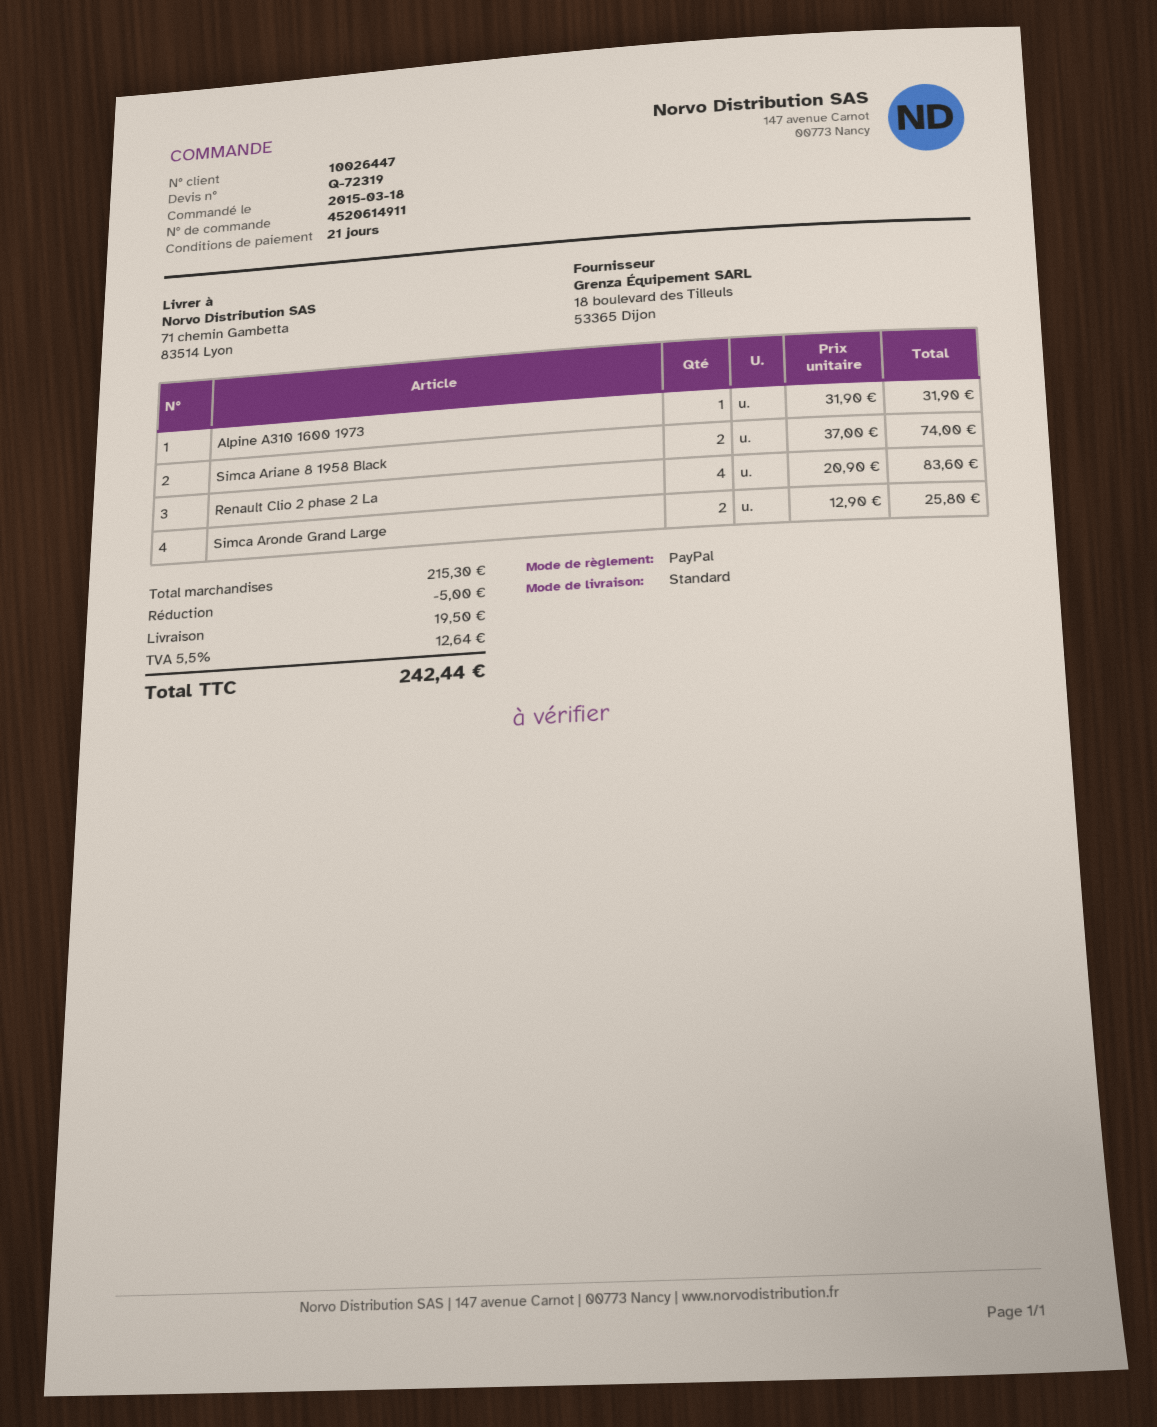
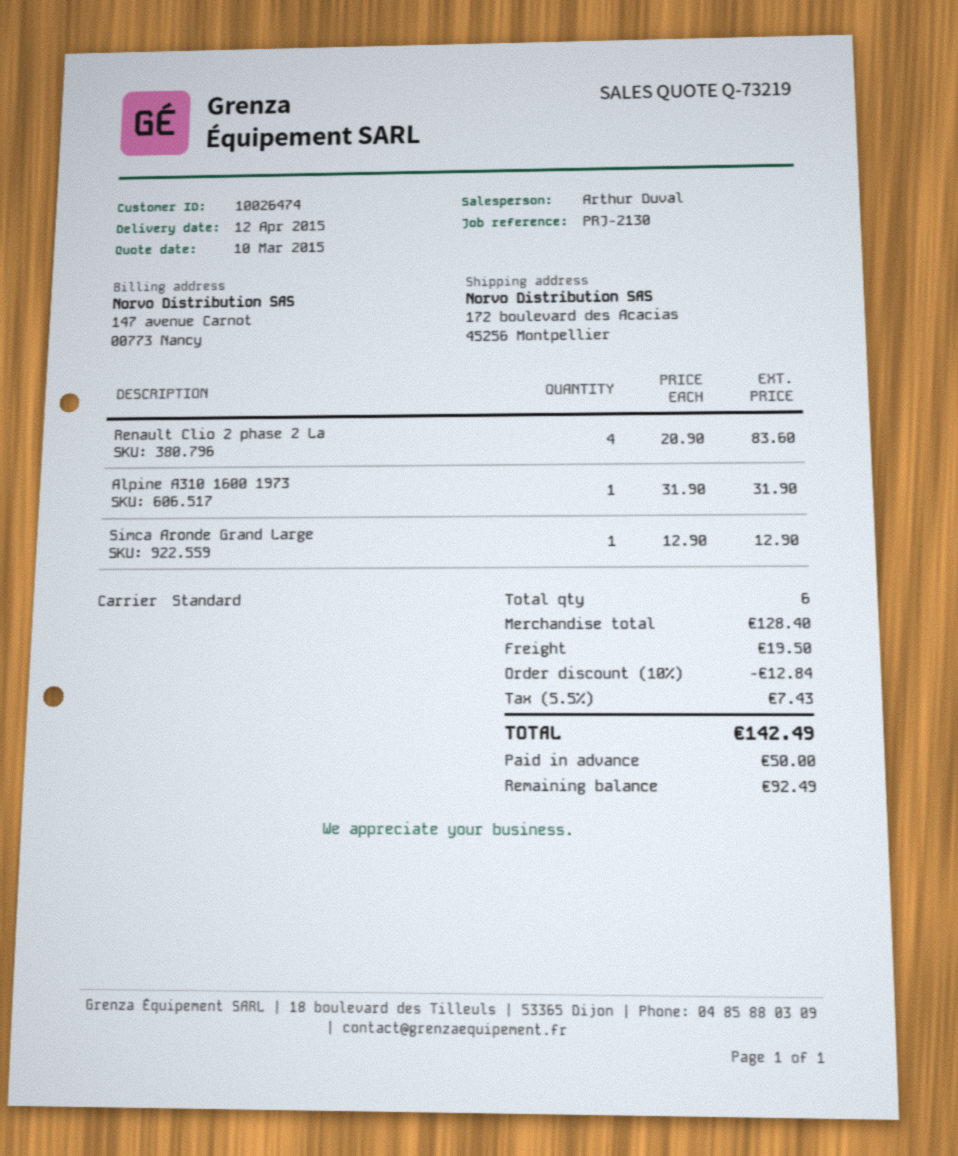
quote number: Q-72319 -> Q-73219
customer number: 10026447 -> 10026474
ship to: 71 chemin Gambetta, 83514 Lyon -> 172 boulevard des Acacias, 45256 Montpellier
Simca Ariane 8 1958 Black: 2 x 37.00 = 74.00 -> none
Simca Aronde Grand Large: 2 x 12.90 = 25.80 -> 1 x 12.90 = 12.90
subtotal: 215.30 -> 128.40
discount: 5.00 -> 12.84
tax: 5.5% = 12.64 -> 5.5% = 7.43
total: 242.44 -> 142.49

